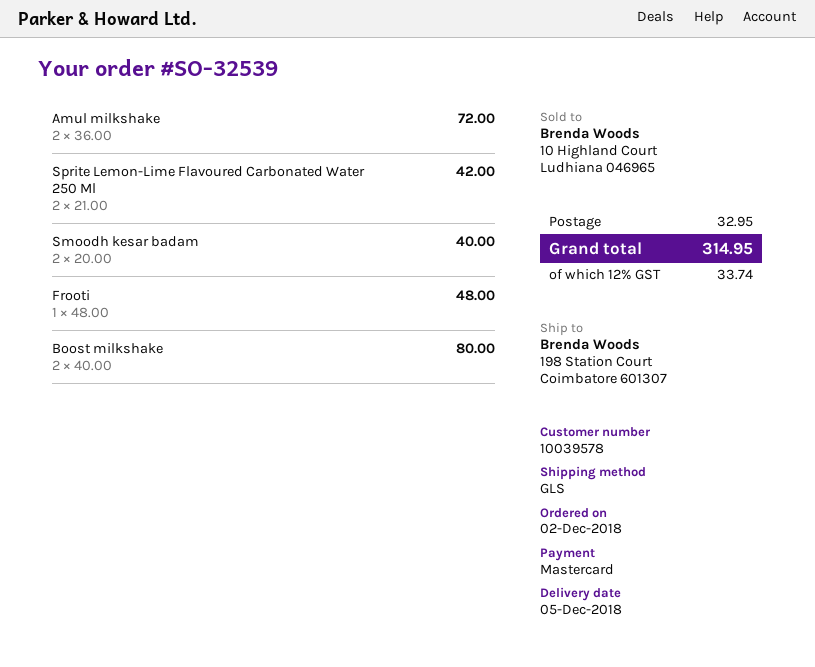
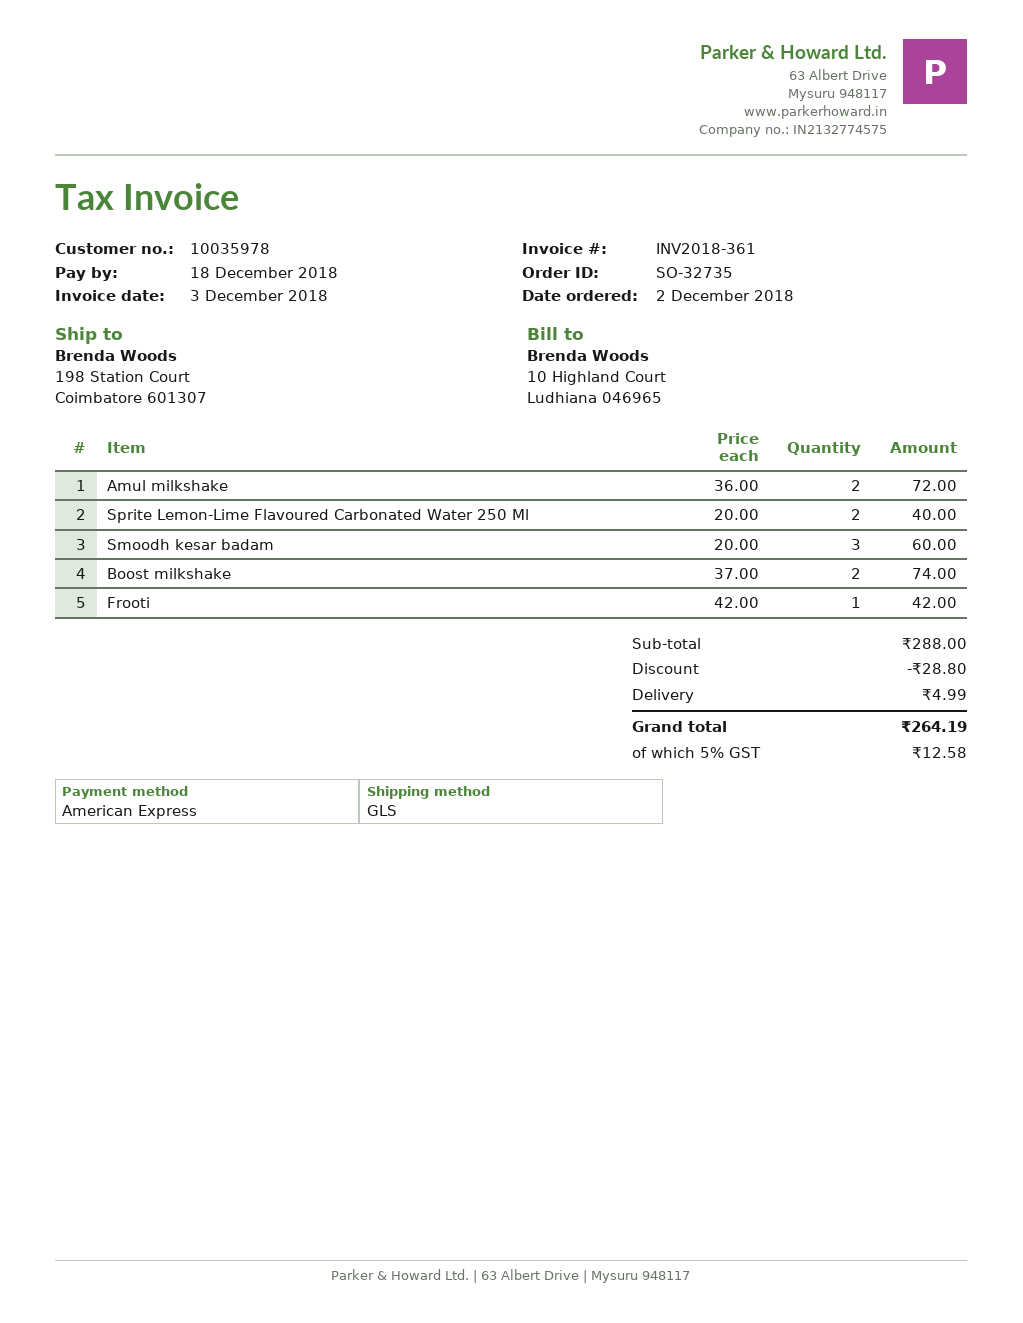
order number: SO-32539 -> SO-32735
customer number: 10039578 -> 10035978
payment method: Mastercard -> American Express
Sprite Lemon-Lime Flavoured Carbonated Water 250 Ml: 2 x 21.00 = 42.00 -> 2 x 20.00 = 40.00
Smoodh kesar badam: 2 x 20.00 = 40.00 -> 3 x 20.00 = 60.00
Frooti: 1 x 48.00 = 48.00 -> 1 x 42.00 = 42.00
Boost milkshake: 2 x 40.00 = 80.00 -> 2 x 37.00 = 74.00
discount: none -> 28.80
shipping: 32.95 -> 4.99
tax: 12% = 33.74 -> 5% = 12.58
total: 314.95 -> 264.19

